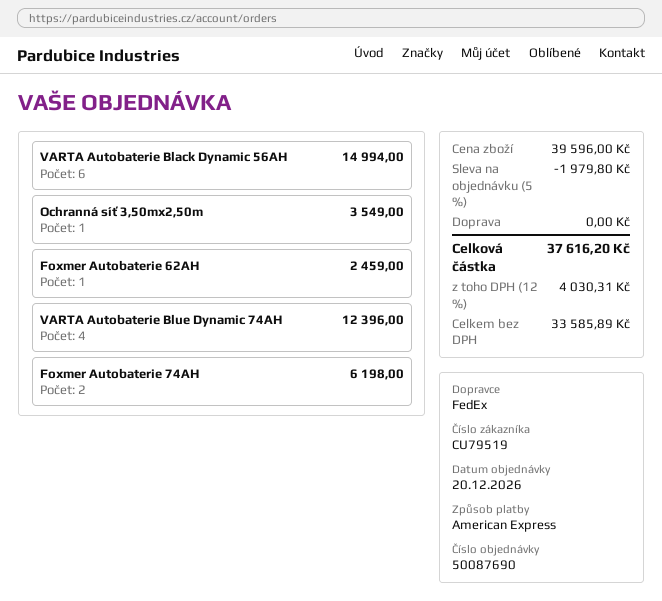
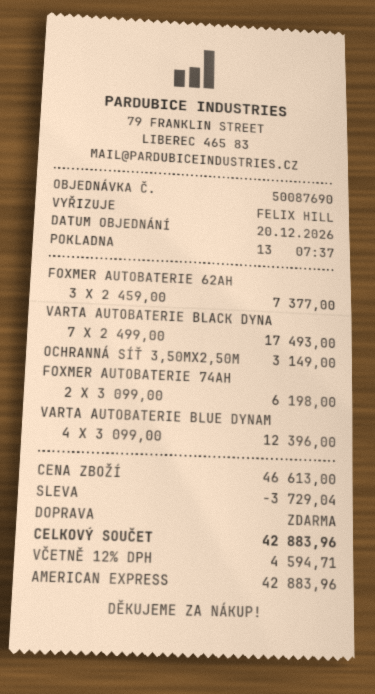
VARTA Autobaterie Black Dynamic 56AH: 6 for 14994.00 -> 7 for 17493.00
Ochranná síť 3,50mx2,50m: 1 for 3549.00 -> 1 for 3149.00
Foxmer Autobaterie 62AH: 1 for 2459.00 -> 3 for 7377.00
subtotal: 39596.00 -> 46613.00
discount: 1979.80 -> 3729.04
tax: 12% = 4030.31 -> 12% = 4594.71
total: 37616.20 -> 42883.96

